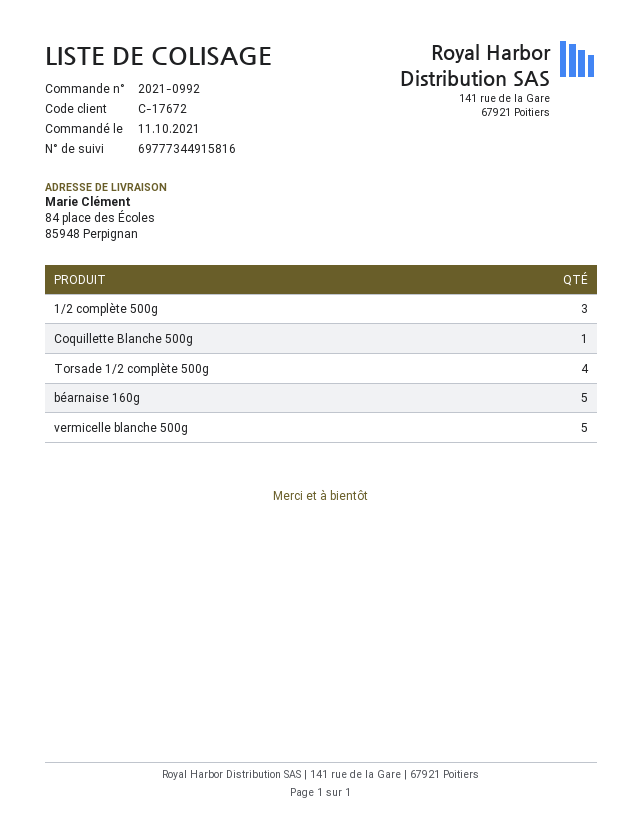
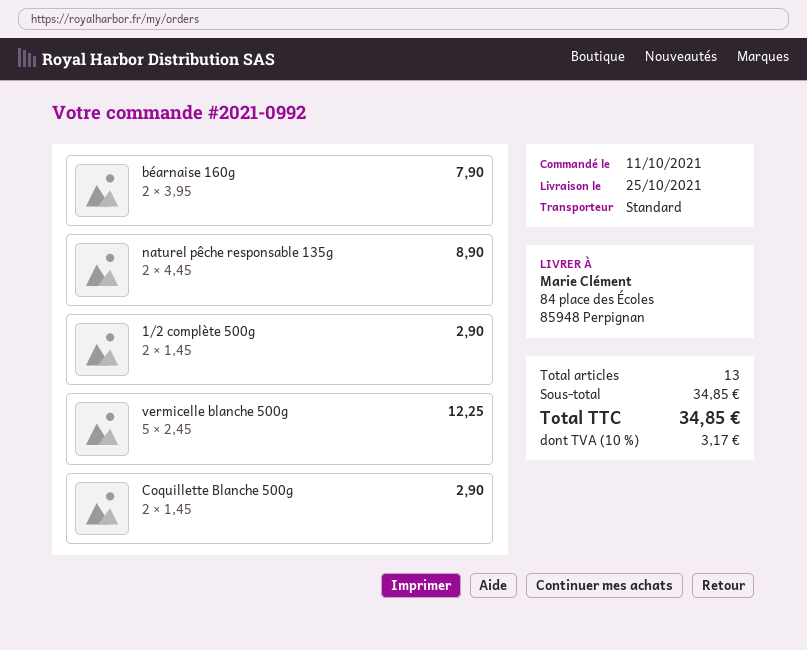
1/2 complète 500g: 3 -> 2
Coquillette Blanche 500g: 1 -> 2
Torsade 1/2 complète 500g: 4 -> none
béarnaise 160g: 5 -> 2
naturel pêche responsable 135g: none -> 2

